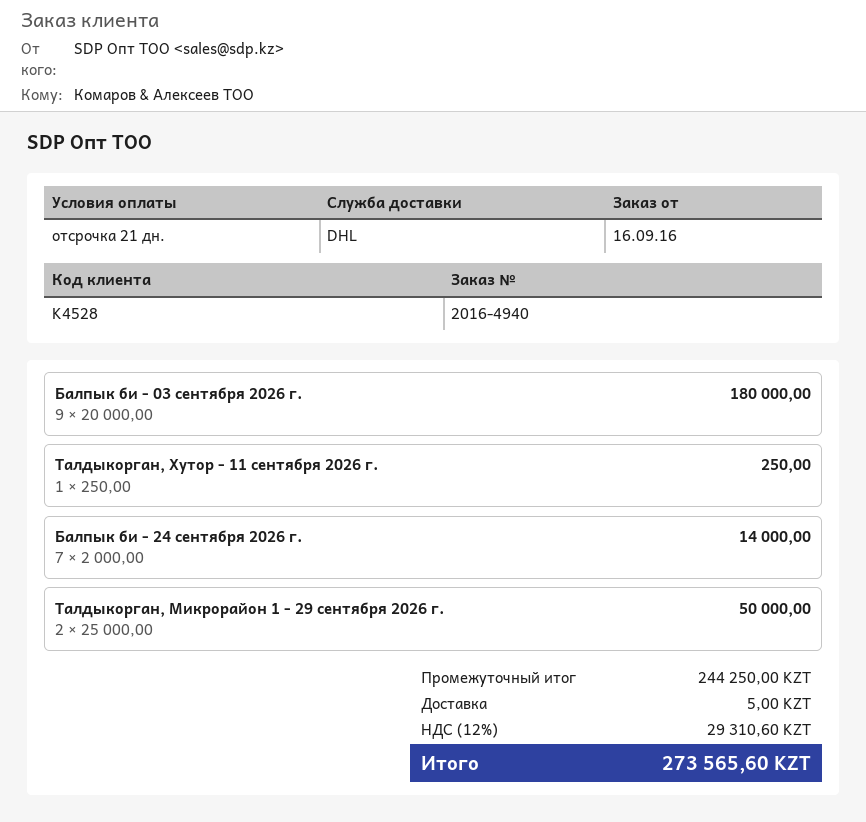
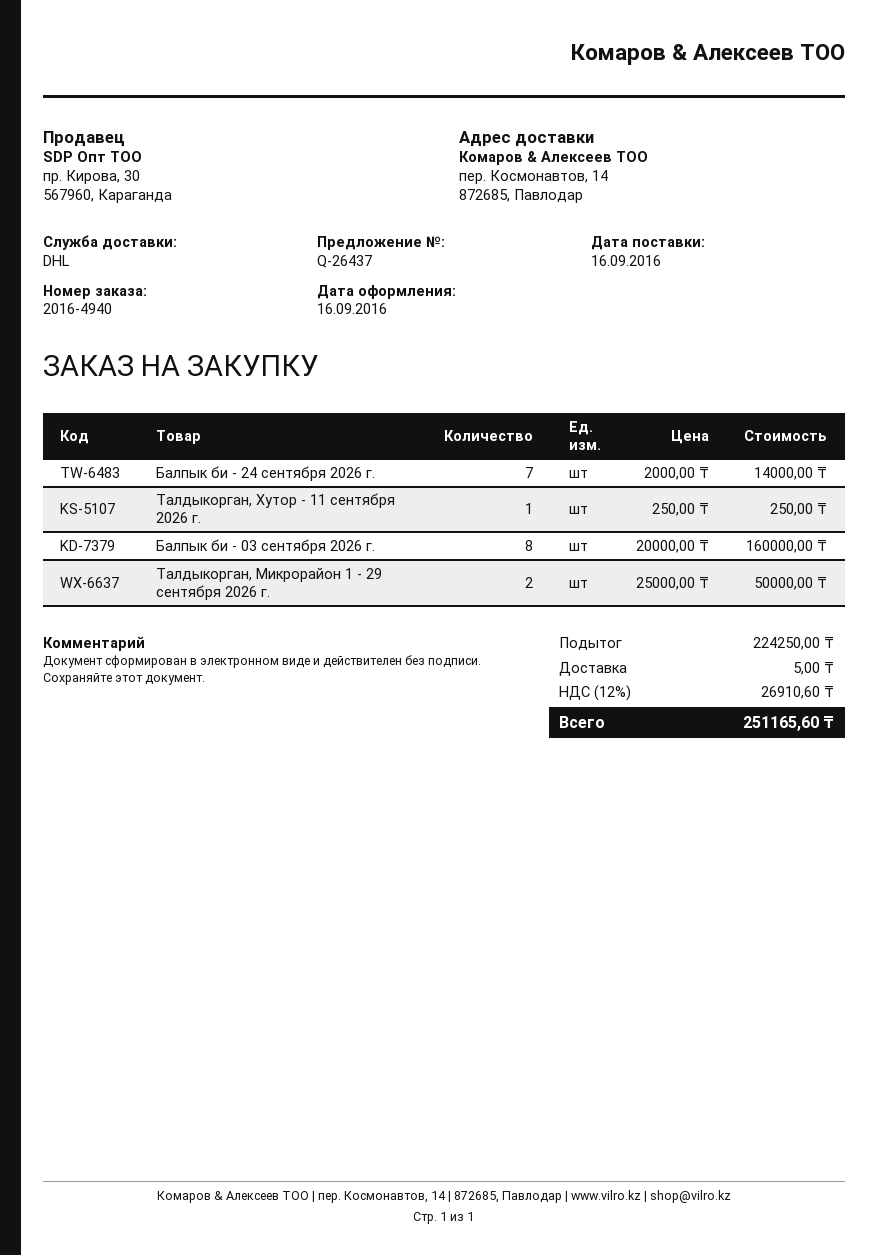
Балпык би - 03 сентября 2026 г.: 9 x 20000.00 = 180000.00 -> 8 x 20000.00 = 160000.00
subtotal: 244250.00 -> 224250.00
tax: 12% = 29310.60 -> 12% = 26910.60
total: 273565.60 -> 251165.60

